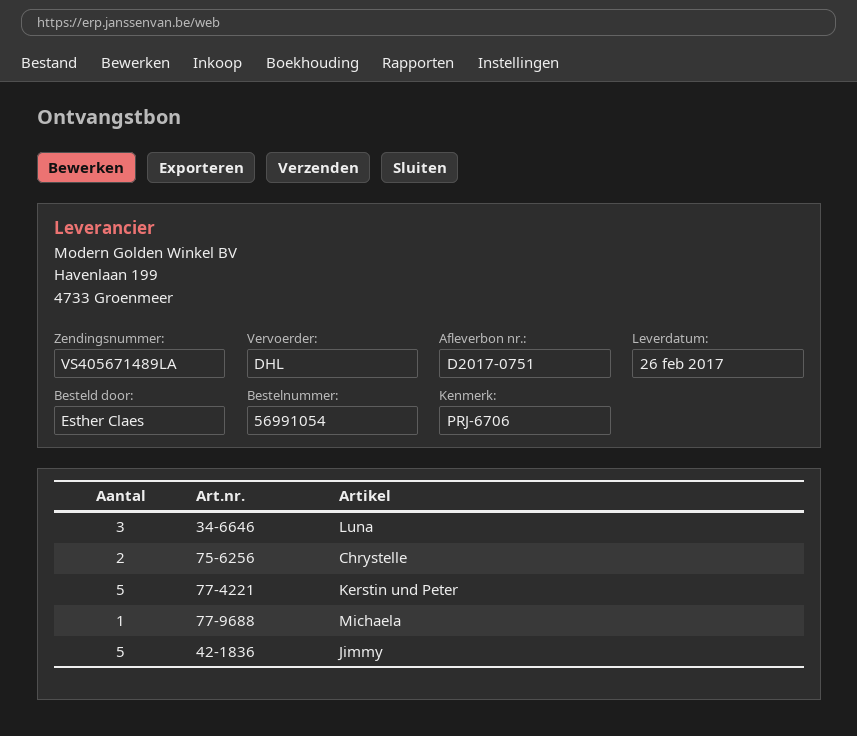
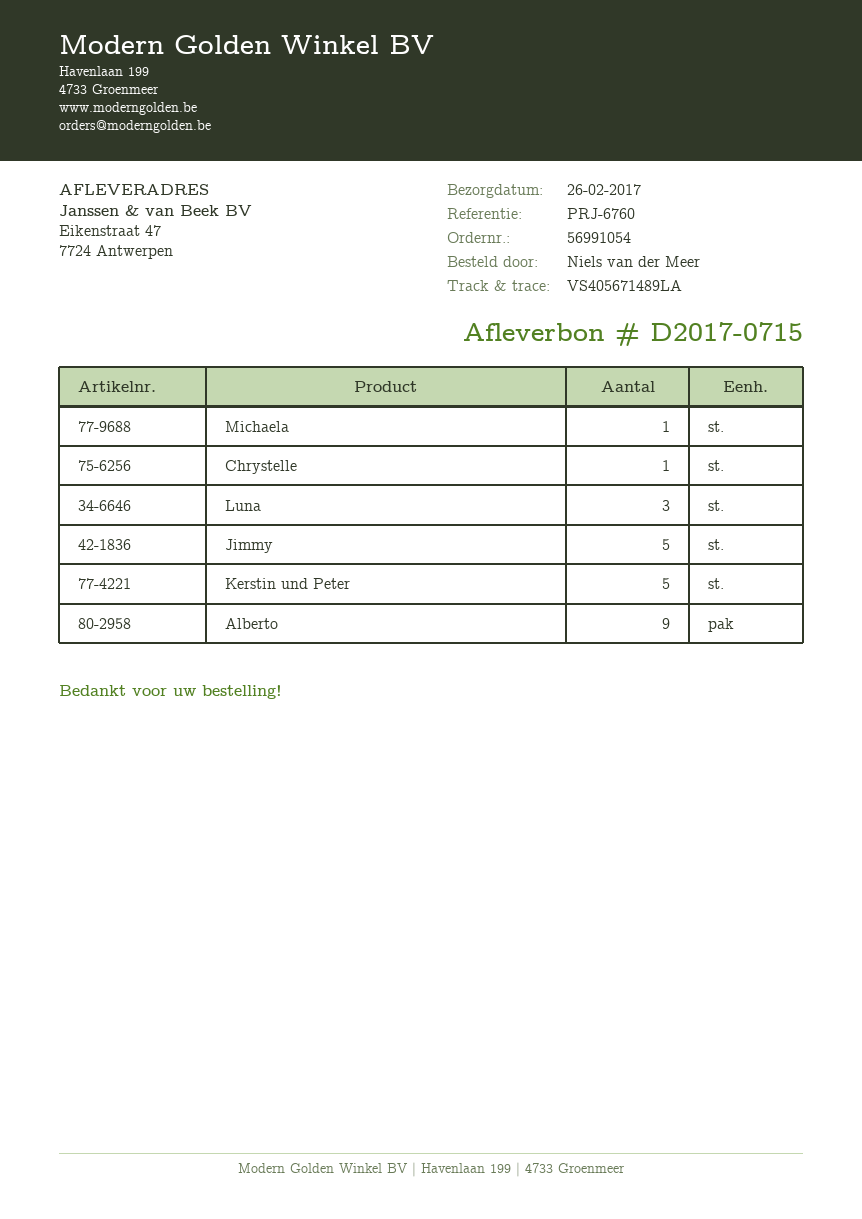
delivery note number: D2017-0751 -> D2017-0715
reference: PRJ-6706 -> PRJ-6760
ordered by: Esther Claes -> Niels van der Meer
Chrystelle: 2 -> 1
Alberto: none -> 9

